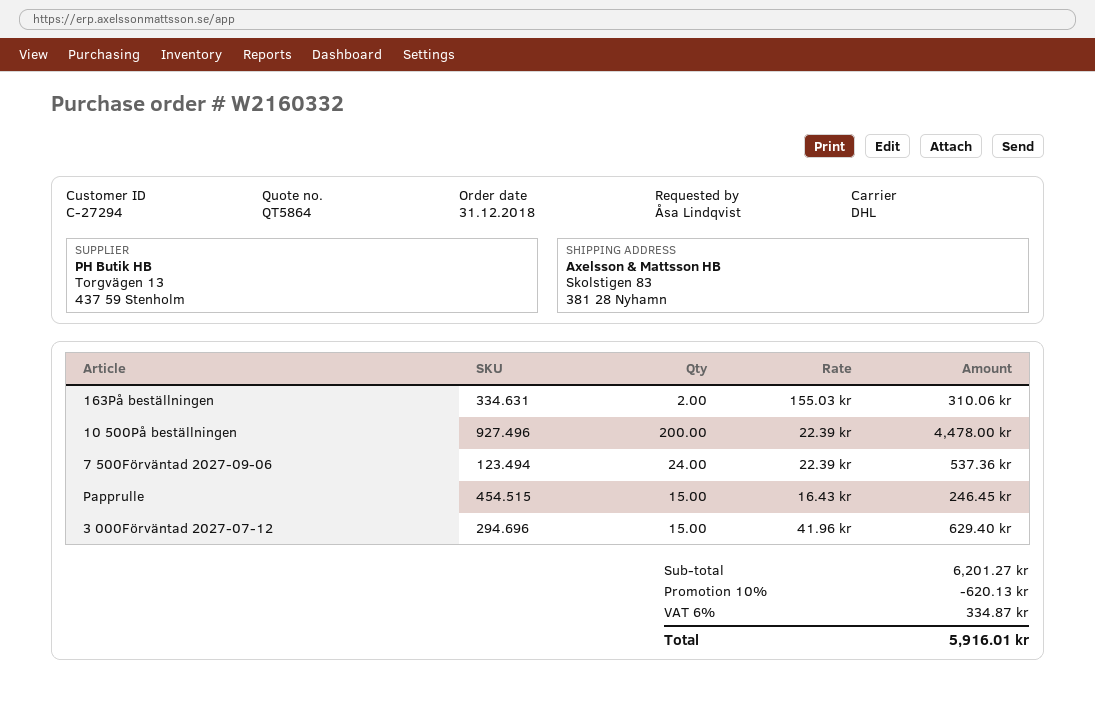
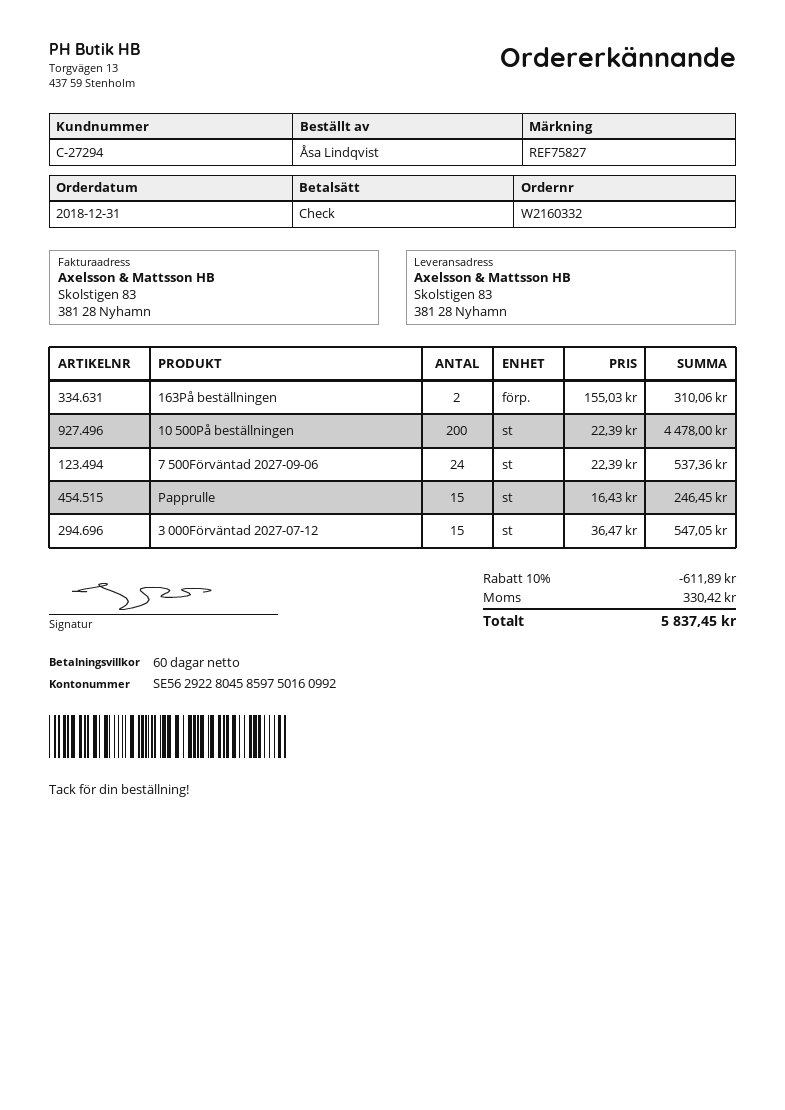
3 000Förväntad 2027-07-12: 15 x 41.96 = 629.40 -> 15 x 36.47 = 547.05
discount: 10% = 620.13 -> 10% = 611.89
tax: 334.87 -> 330.42
total: 5916.01 -> 5837.45

